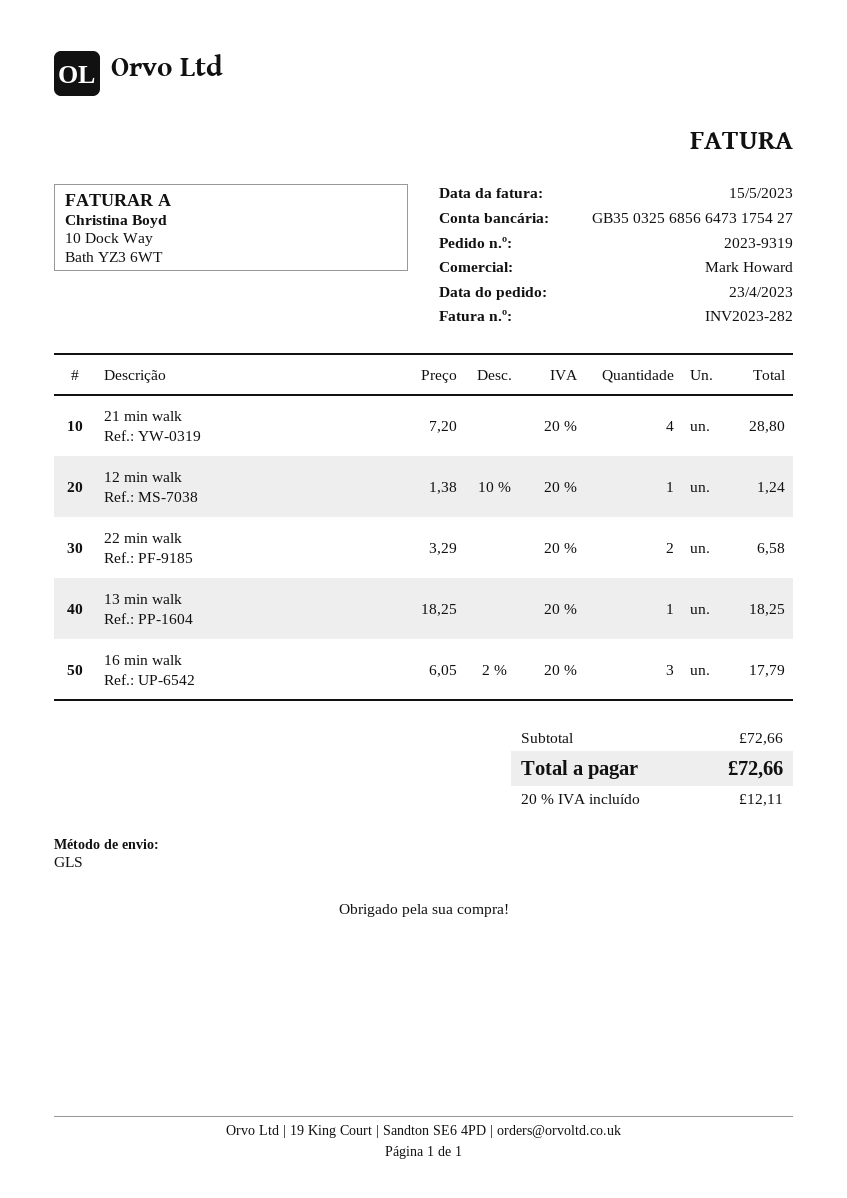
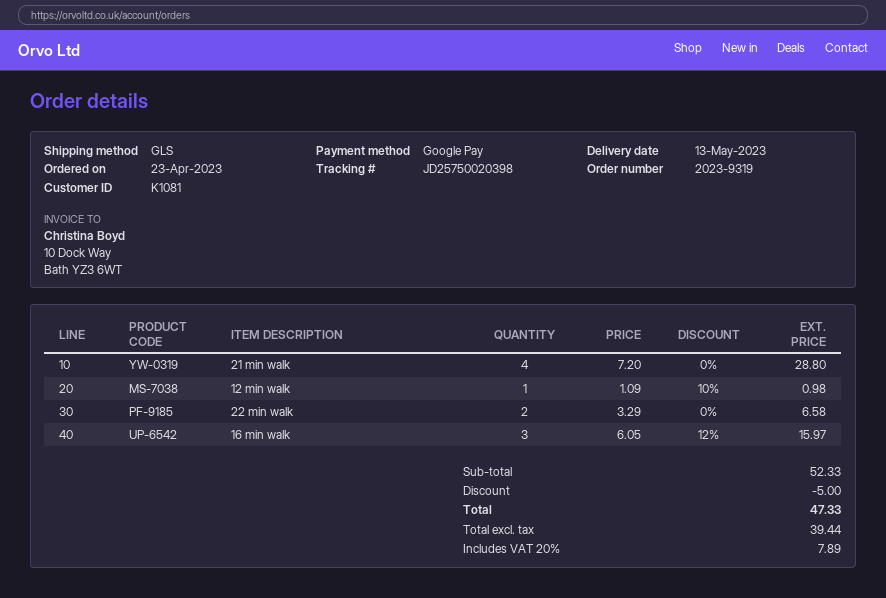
12 min walk: 1 x 1.38 - 10% = 1.24 -> 1 x 1.09 - 10% = 0.98
13 min walk: 1 x 18.25 = 18.25 -> none
16 min walk: 3 x 6.05 - 2% = 17.79 -> 3 x 6.05 - 12% = 15.97
subtotal: 72.66 -> 52.33
discount: none -> 5.00
tax: 20% = 12.11 -> 20% = 7.89
total: 72.66 -> 47.33

